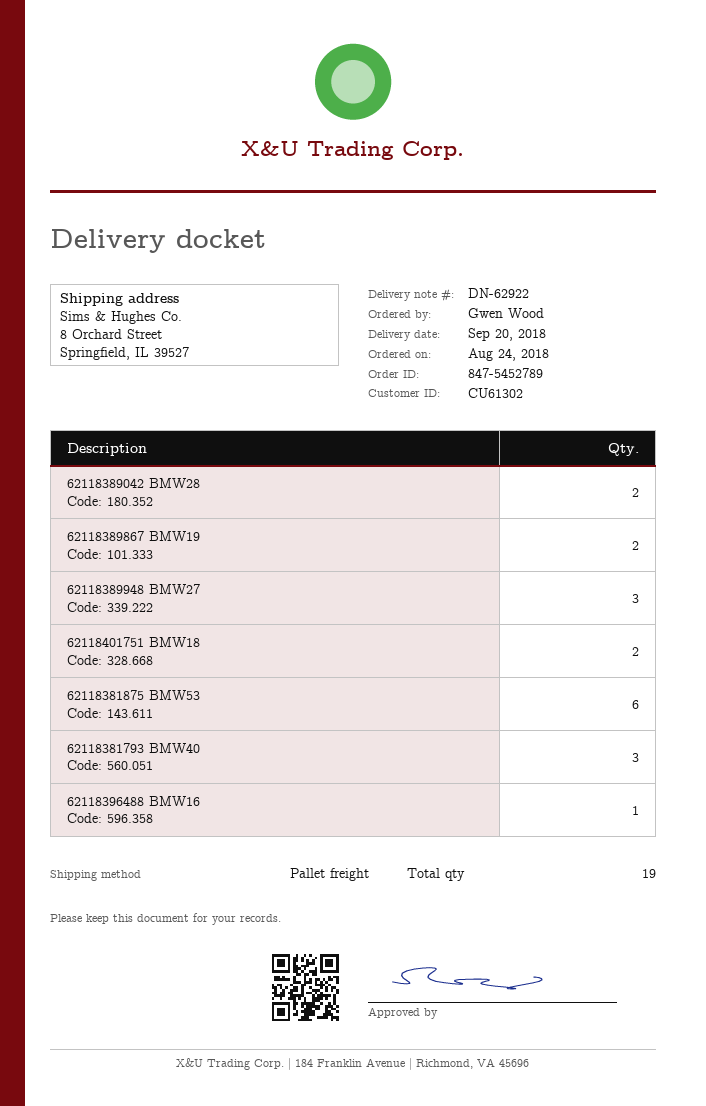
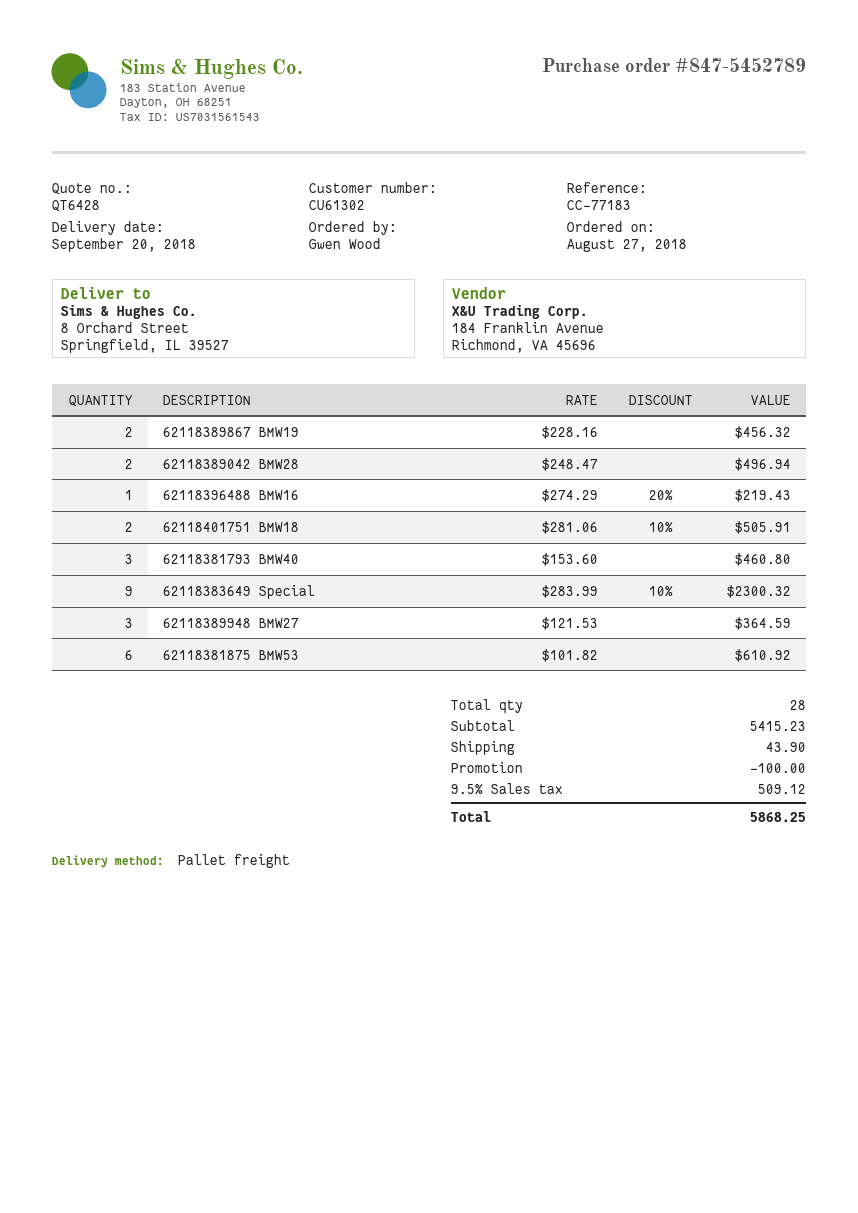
order date: 2018-08-24 -> 2018-08-27
62118383649 Special: none -> 9
total quantity: 19 -> 28

